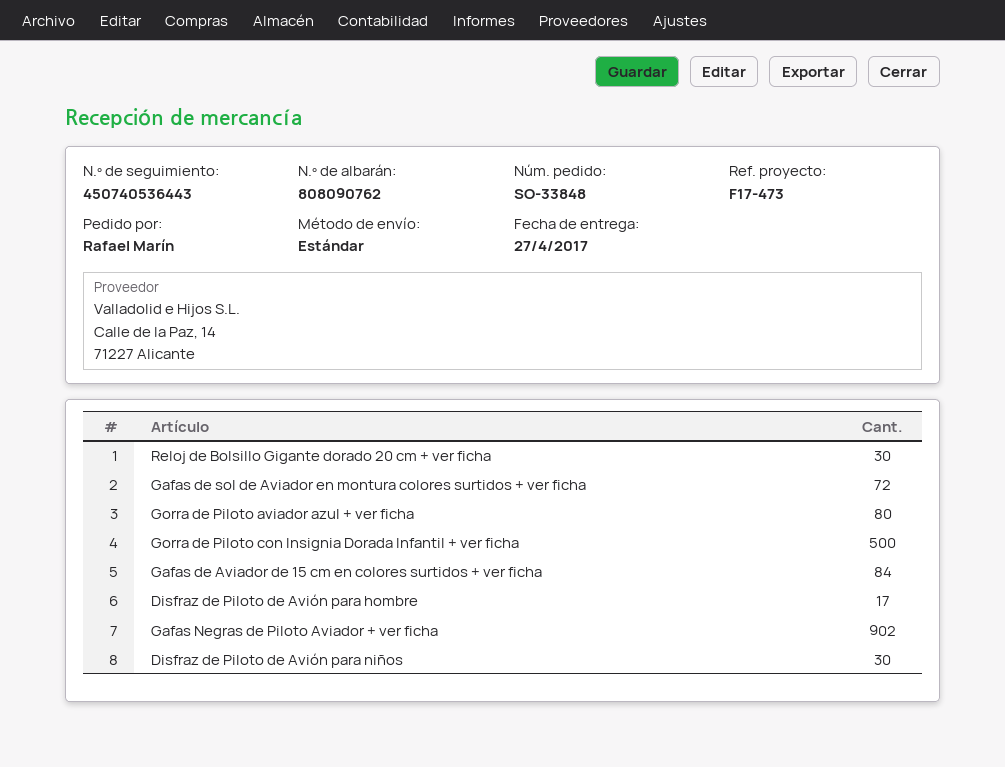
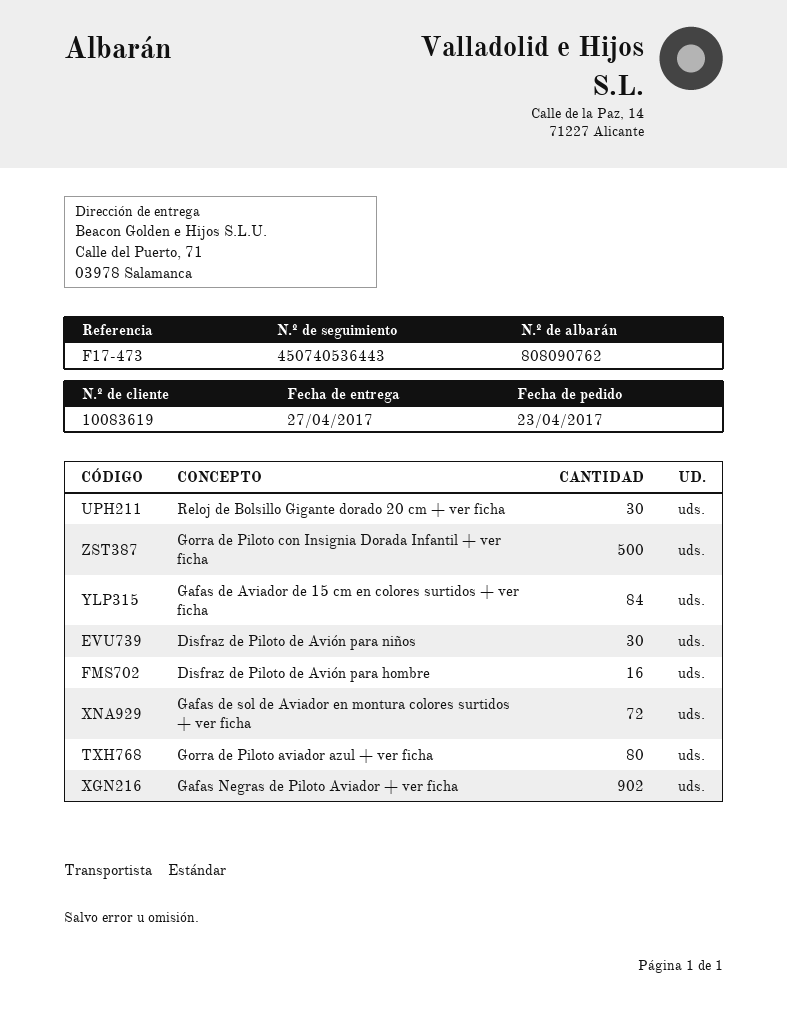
Disfraz de Piloto de Avión para hombre: 17 -> 16

